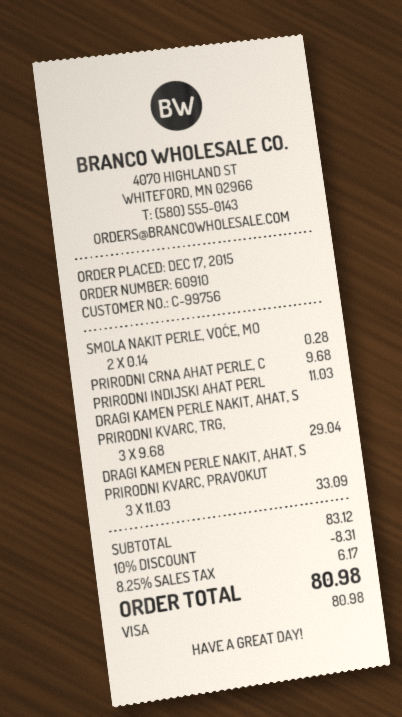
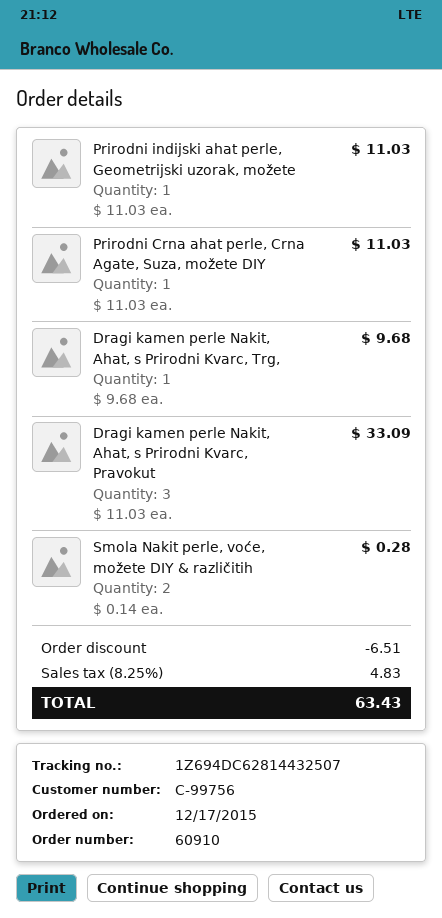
PRIRODNI CRNA AHAT PERLE, C: 1 x 9.68 = 9.68 -> 1 x 11.03 = 11.03
DRAGI KAMEN PERLE NAKIT, AHAT, S PRIRODNI KVARC, TRG,: 3 x 9.68 = 29.04 -> 1 x 9.68 = 9.68
discount: 8.31 -> 6.51
tax: 8.25% = 6.17 -> 8.25% = 4.83
total: 80.98 -> 63.43

